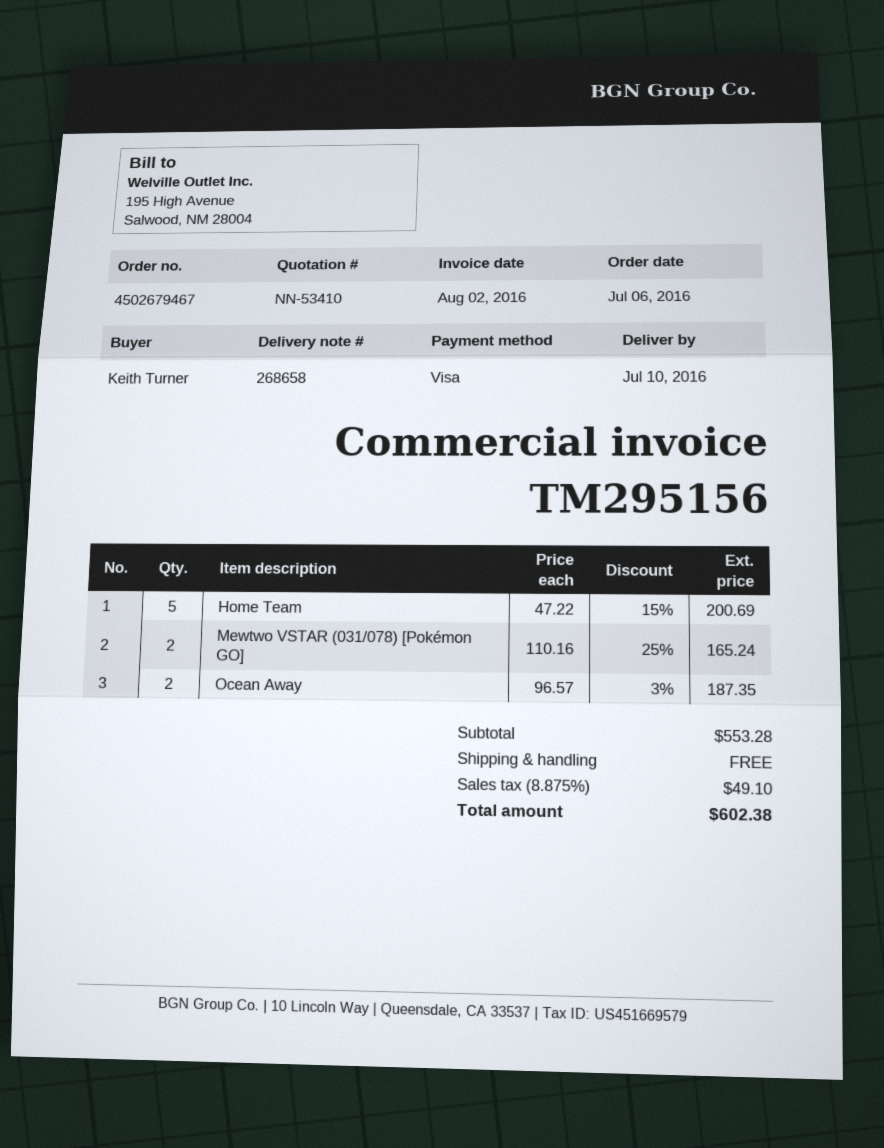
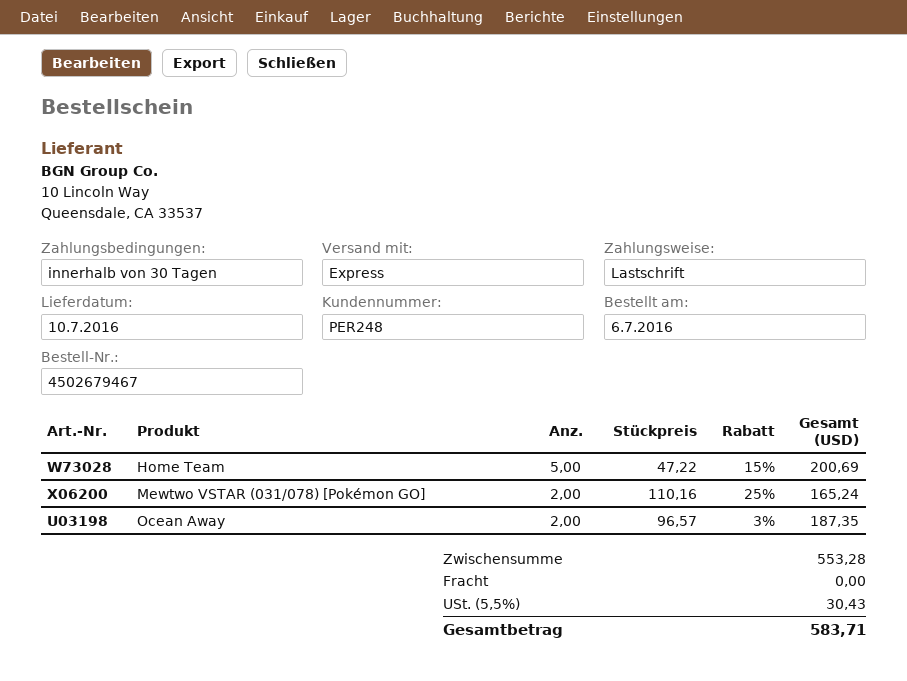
payment method: Visa -> direct debit
tax: 8.875% = 49.10 -> 5.5% = 30.43
total: 602.38 -> 583.71

